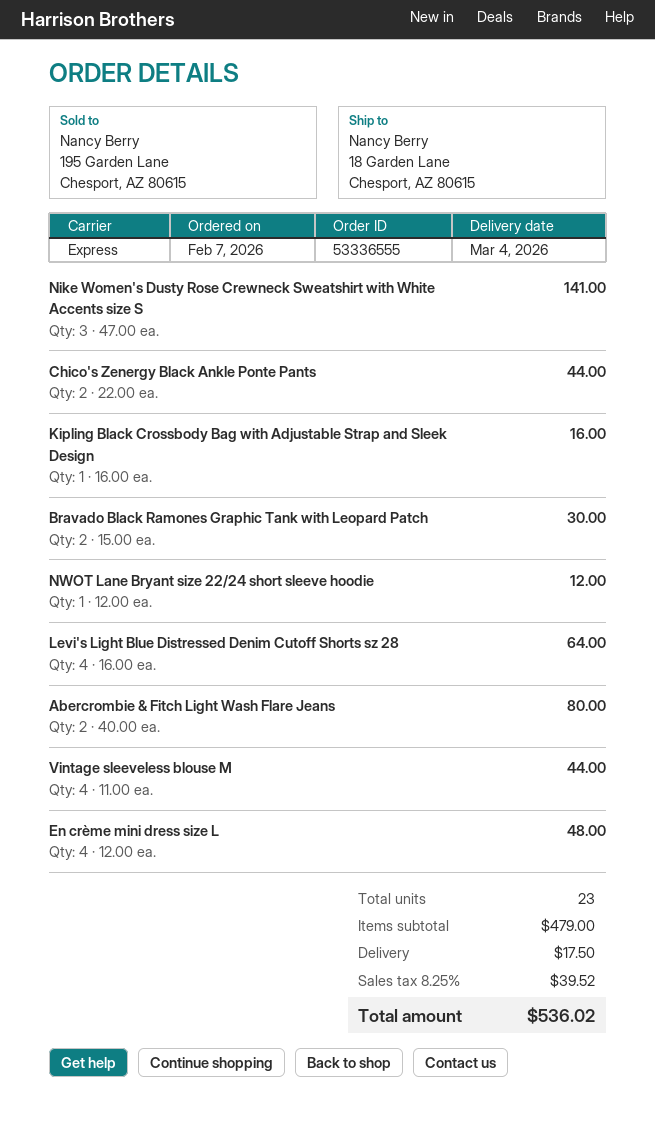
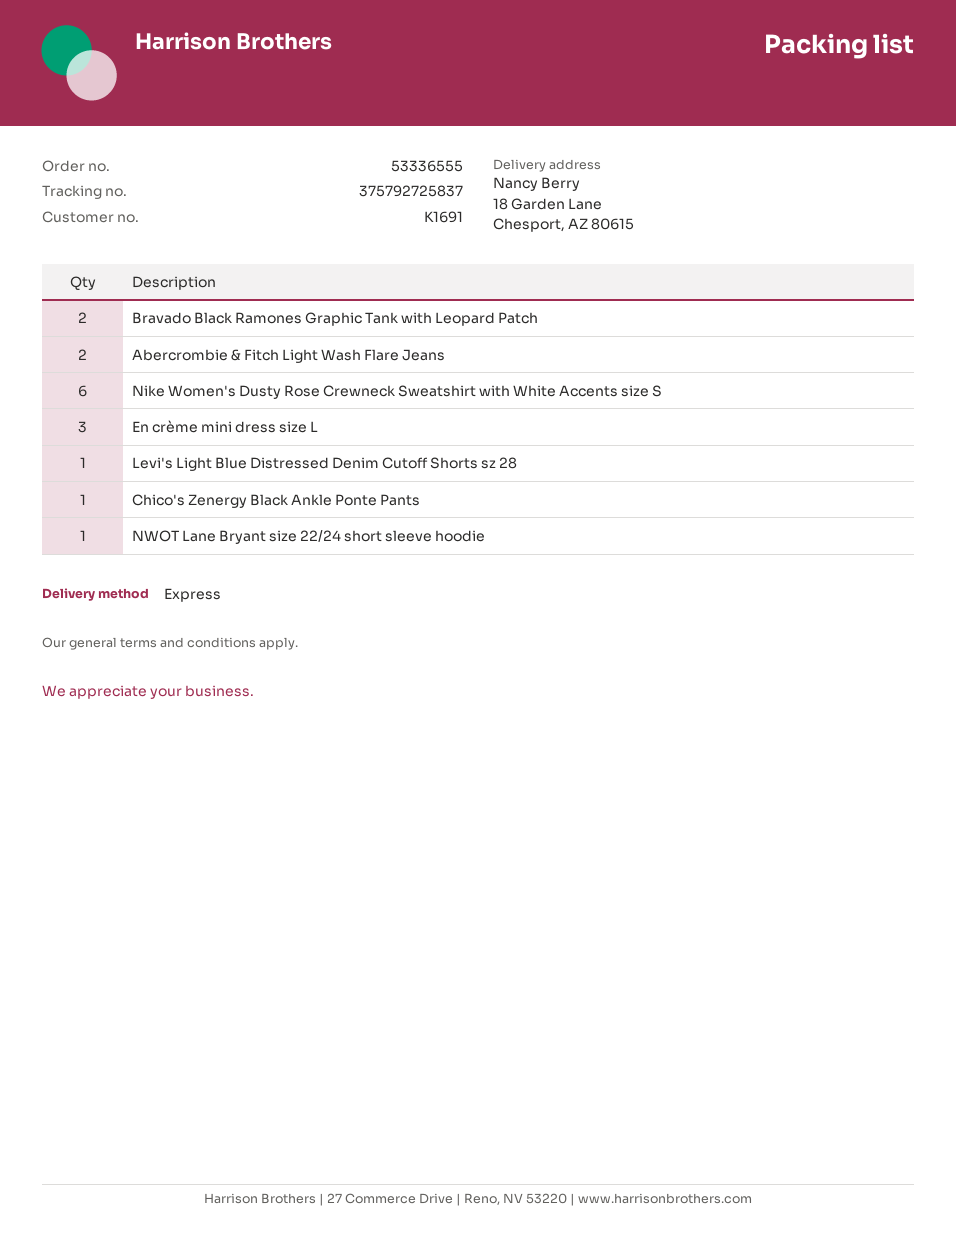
Nike Women's Dusty Rose Crewneck Sweatshirt with White Accents size S: 3 -> 6
Chico's Zenergy Black Ankle Ponte Pants: 2 -> 1
Kipling Black Crossbody Bag with Adjustable Strap and Sleek Design: 1 -> none
Levi's Light Blue Distressed Denim Cutoff Shorts sz 28: 4 -> 1
Vintage sleeveless blouse M: 4 -> none
En crème mini dress size L: 4 -> 3

